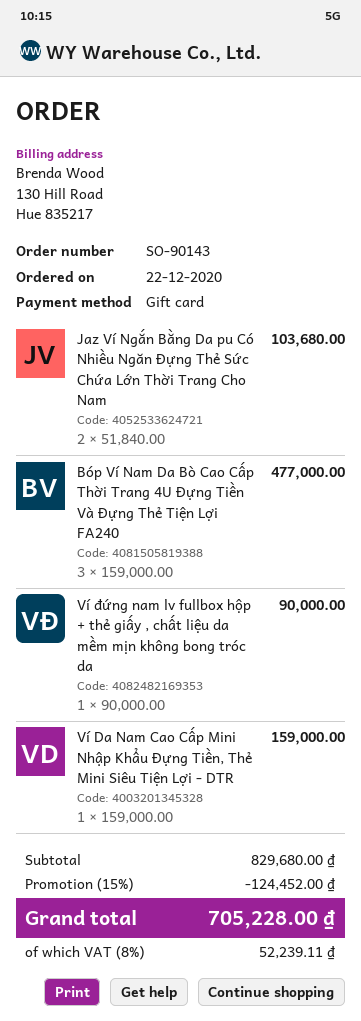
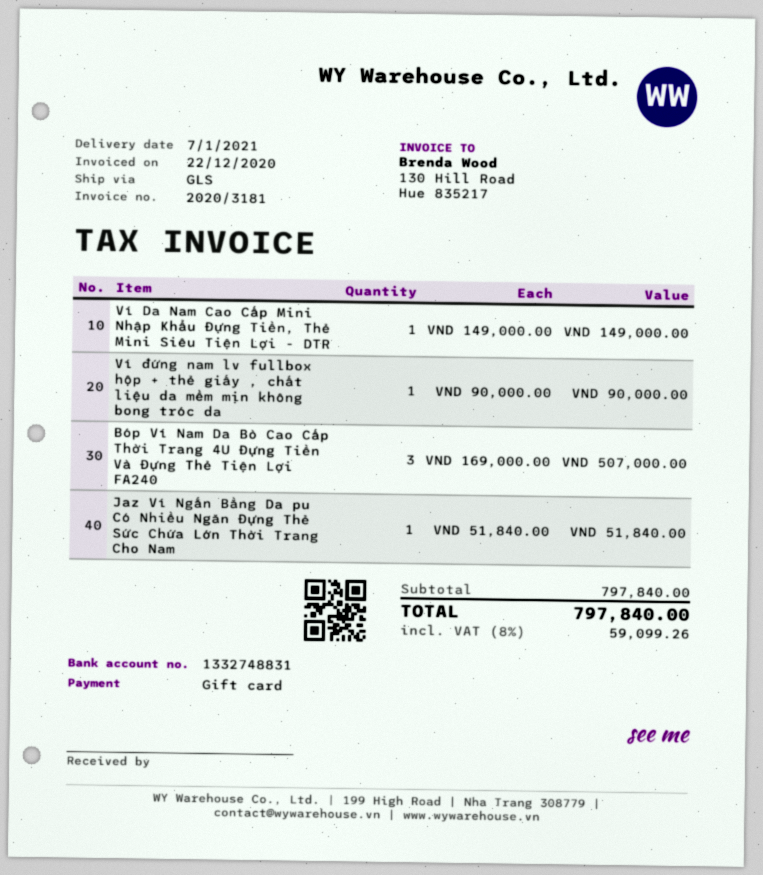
Jaz Ví Ngắn Bằng Da pu Có Nhiều Ngăn Đựng Thẻ Sức Chứa Lớn Thời Trang Cho Nam: 2 x 51840.00 = 103680.00 -> 1 x 51840.00 = 51840.00
Bóp Ví Nam Da Bò Cao Cấp Thời Trang 4U Đựng Tiền Và Đựng Thẻ Tiện Lợi FA240: 3 x 159000.00 = 477000.00 -> 3 x 169000.00 = 507000.00
Ví Da Nam Cao Cấp Mini Nhập Khẩu Đựng Tiền, Thẻ Mini Siêu Tiện Lợi - DTR: 1 x 159000.00 = 159000.00 -> 1 x 149000.00 = 149000.00
subtotal: 829680.00 -> 797840.00
discount: 15% = 124452.00 -> none
tax: 8% = 52239.11 -> 8% = 59099.26
total: 705228.00 -> 797840.00

